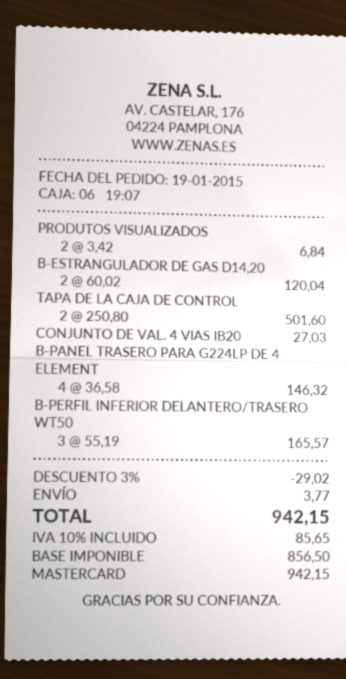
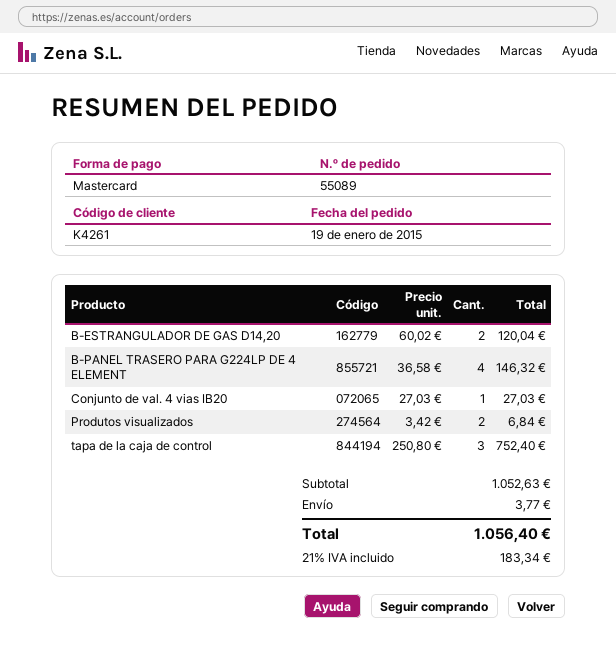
TAPA DE LA CAJA DE CONTROL: 2 x 250.80 = 501.60 -> 3 x 250.80 = 752.40
B-PERFIL INFERIOR DELANTERO/TRASERO WT50: 3 x 55.19 = 165.57 -> none
discount: 3% = 29.02 -> none
tax: 10% = 85.65 -> 21% = 183.34
total: 942.15 -> 1056.40

